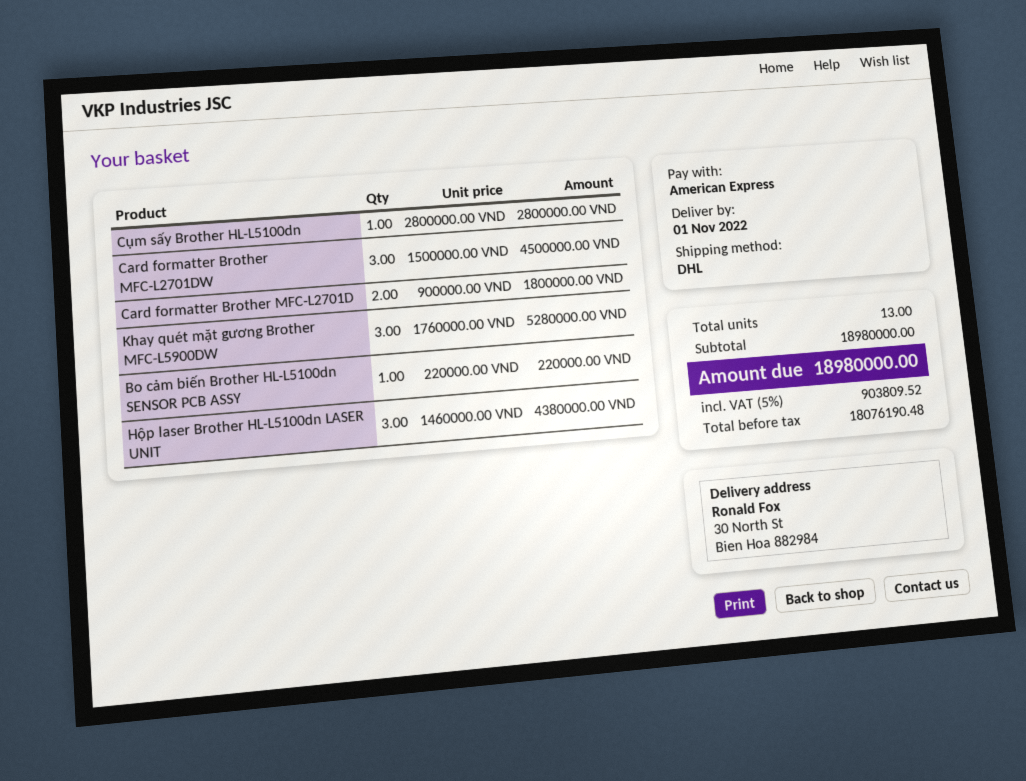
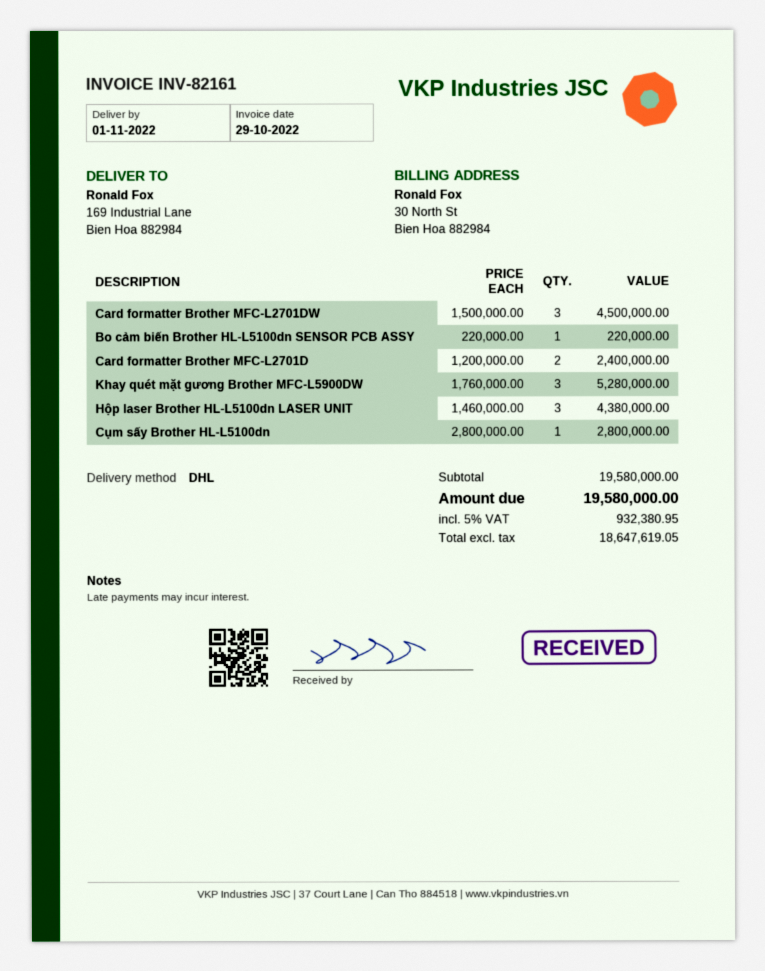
ship to: 30 North St, Bien Hoa 882984 -> 169 Industrial Lane, Bien Hoa 882984
Card formatter Brother MFC-L2701D: 2 x 900000.00 = 1800000.00 -> 2 x 1200000.00 = 2400000.00
subtotal: 18980000.00 -> 19580000.00
net: 18076190.48 -> 18647619.05
tax: 5% = 903809.52 -> 5% = 932380.95
total: 18980000.00 -> 19580000.00

